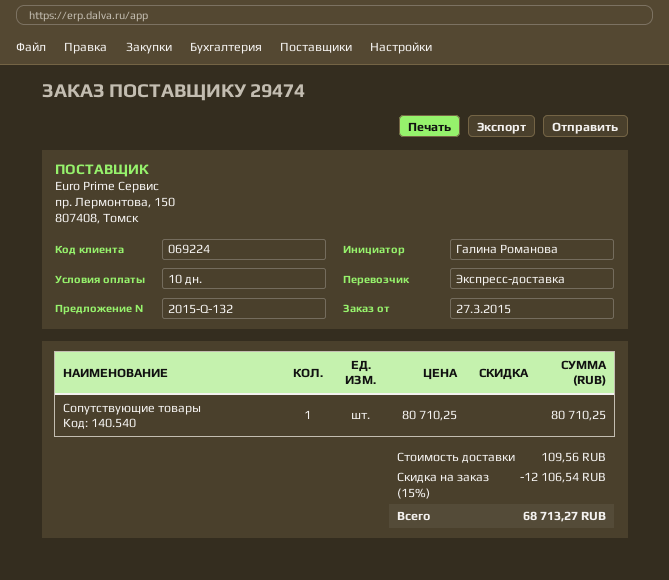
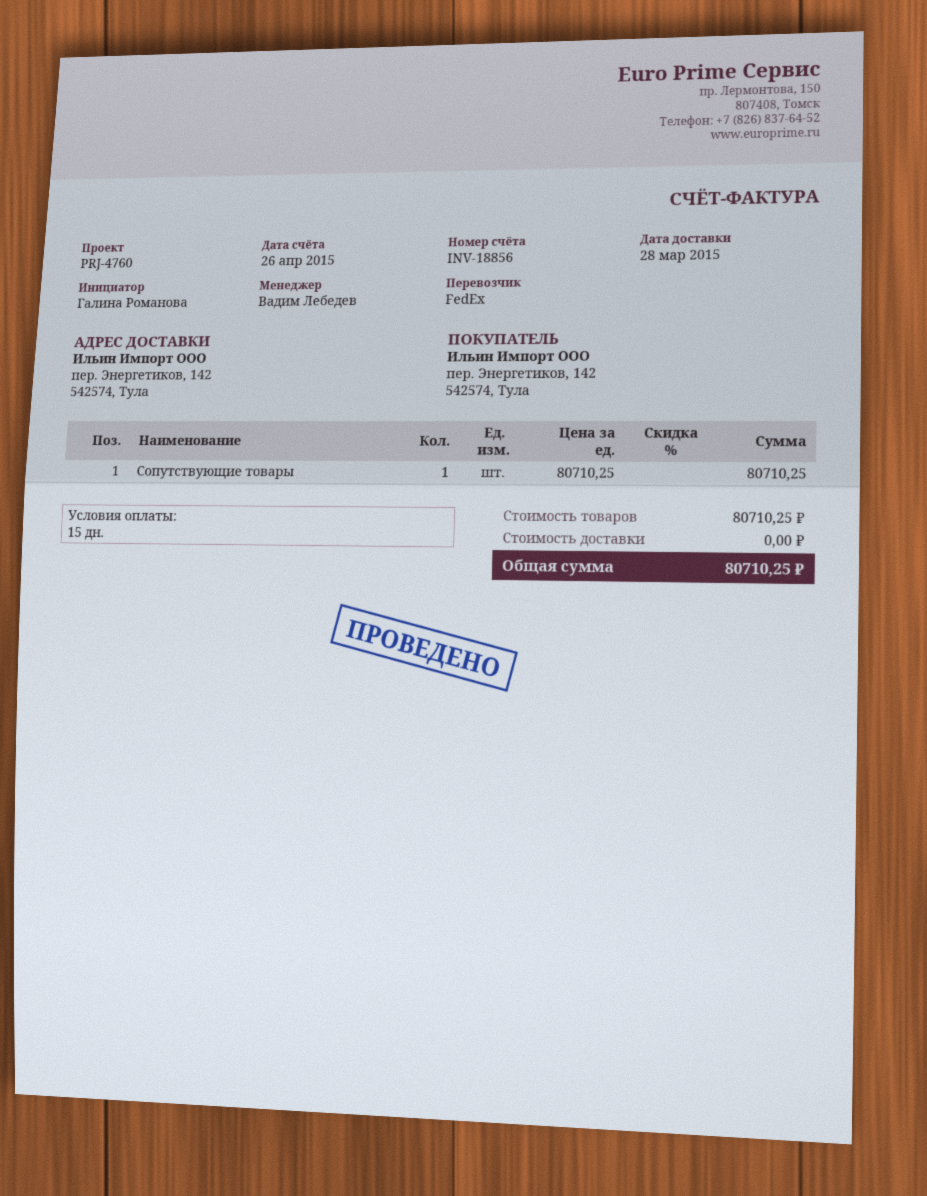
payment terms: 10 days -> 15 days
shipping method: express -> FedEx
discount: 15% = 12106.54 -> none
shipping: 109.56 -> 0.00
total: 68713.27 -> 80710.25

